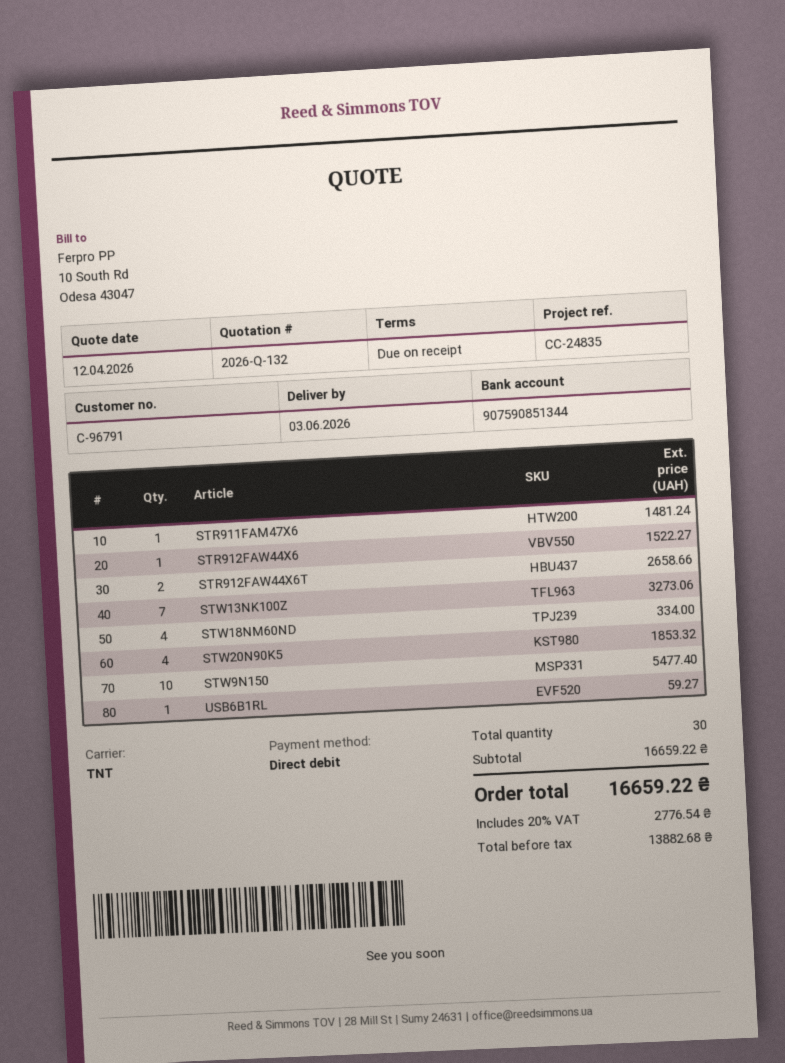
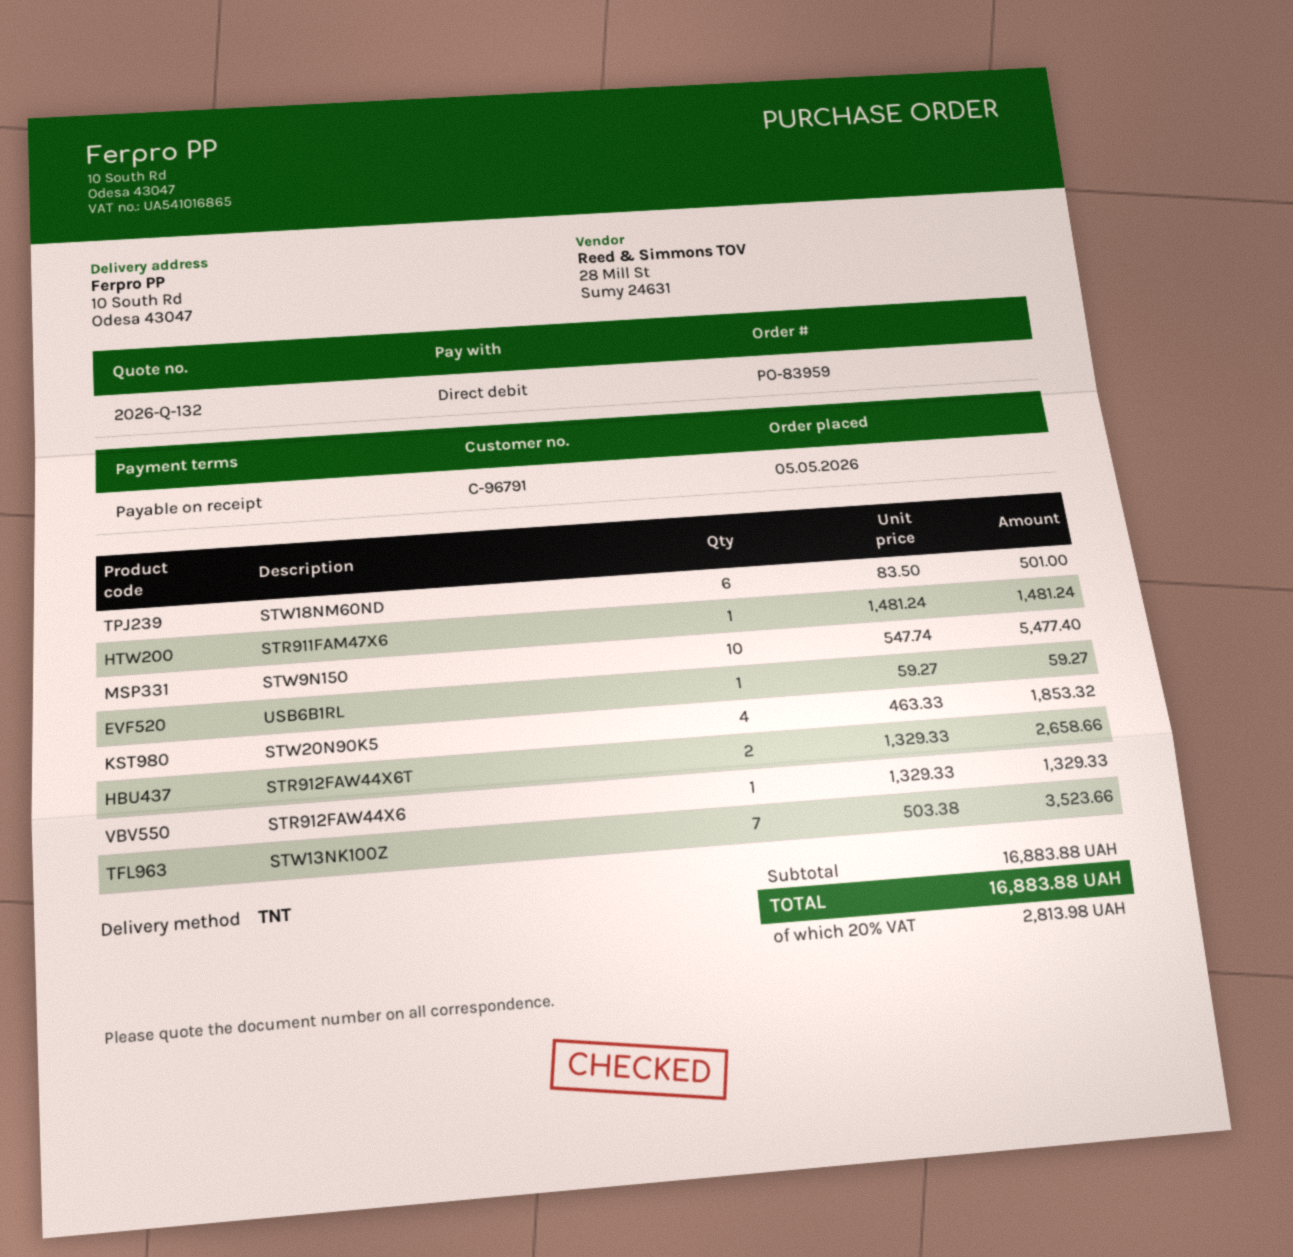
STR912FAW44X6: 1 for 1522.27 -> 1 for 1329.33
STW13NK100Z: 7 for 3273.06 -> 7 for 3523.66
STW18NM60ND: 4 for 334.00 -> 6 for 501.00
subtotal: 16659.22 -> 16883.88
tax: 20% = 2776.54 -> 20% = 2813.98
total: 16659.22 -> 16883.88

